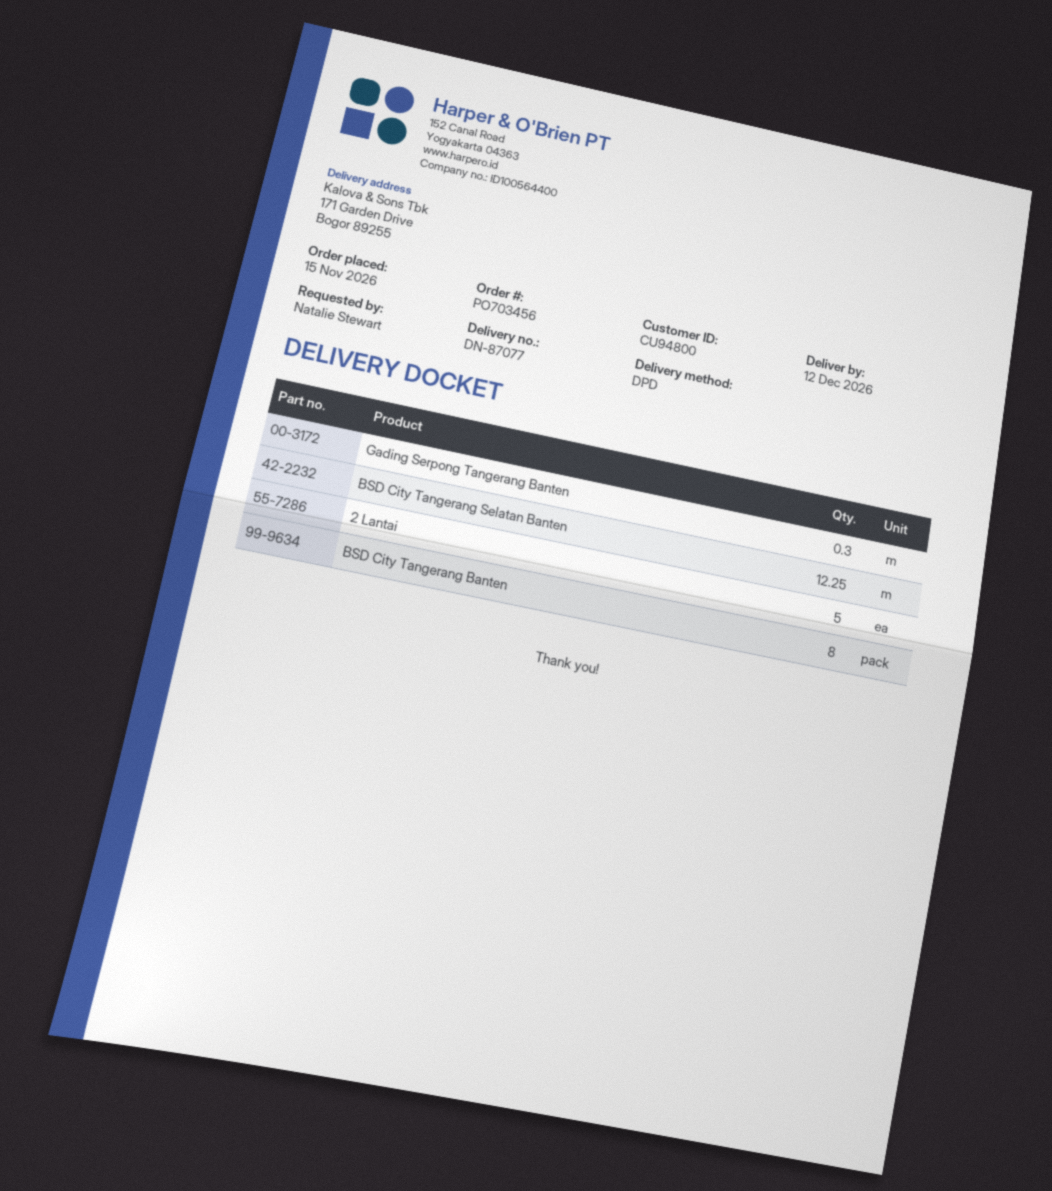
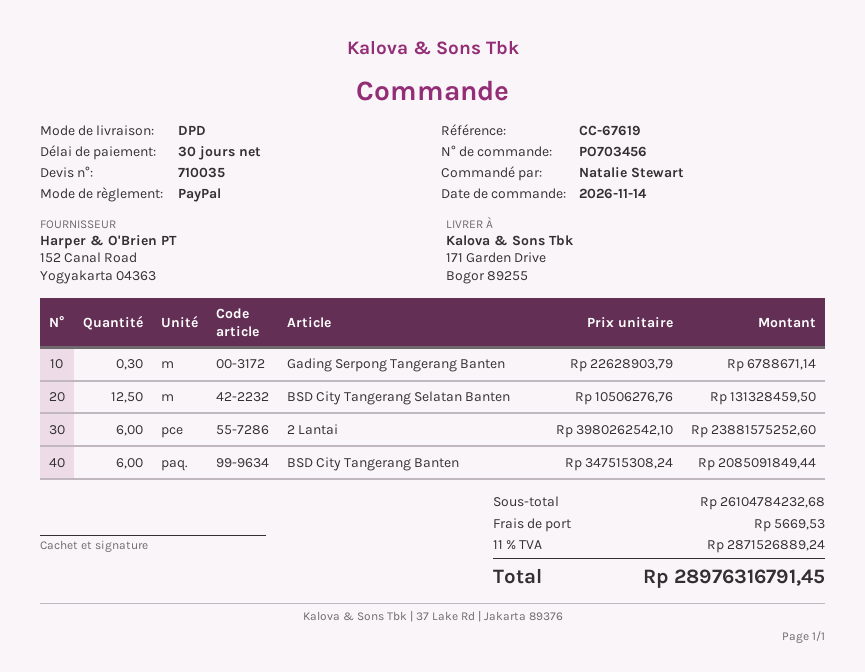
order date: 2026-11-15 -> 2026-11-14
BSD City Tangerang Selatan Banten: 12.25 -> 12.5
2 Lantai: 5 -> 6
BSD City Tangerang Banten: 8 -> 6

